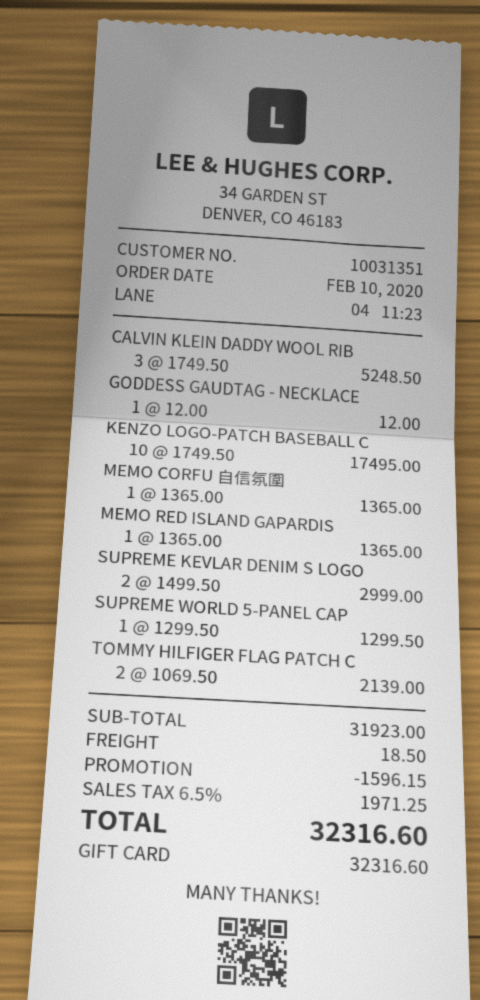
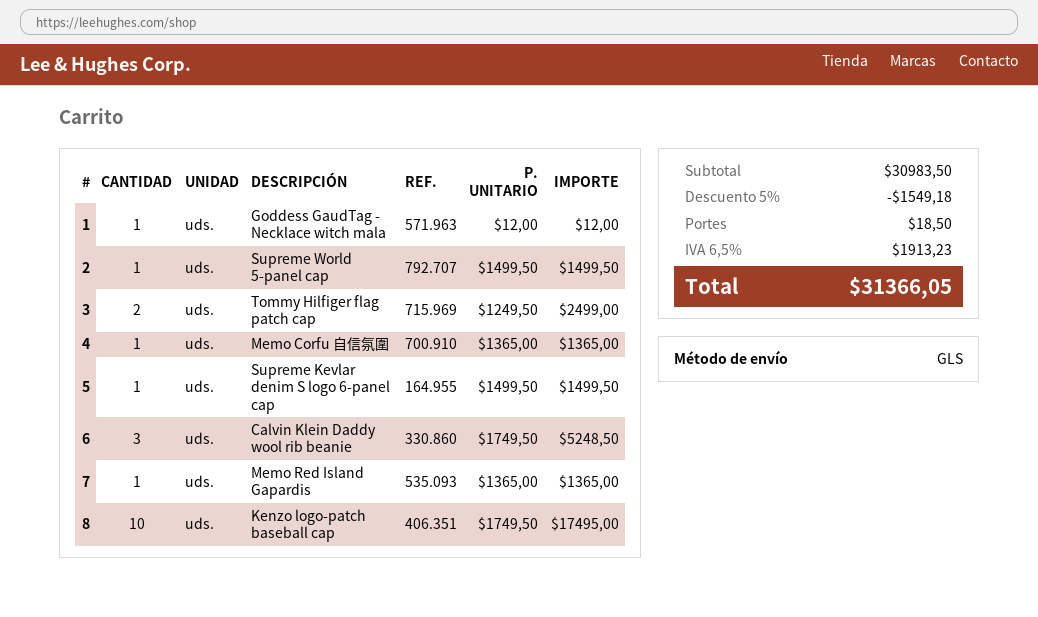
SUPREME KEVLAR DENIM S LOGO: 2 x 1499.50 = 2999.00 -> 1 x 1499.50 = 1499.50
SUPREME WORLD 5-PANEL CAP: 1 x 1299.50 = 1299.50 -> 1 x 1499.50 = 1499.50
TOMMY HILFIGER FLAG PATCH C: 2 x 1069.50 = 2139.00 -> 2 x 1249.50 = 2499.00
subtotal: 31923.00 -> 30983.50
discount: 1596.15 -> 1549.18
tax: 6.5% = 1971.25 -> 6.5% = 1913.23
total: 32316.60 -> 31366.05

